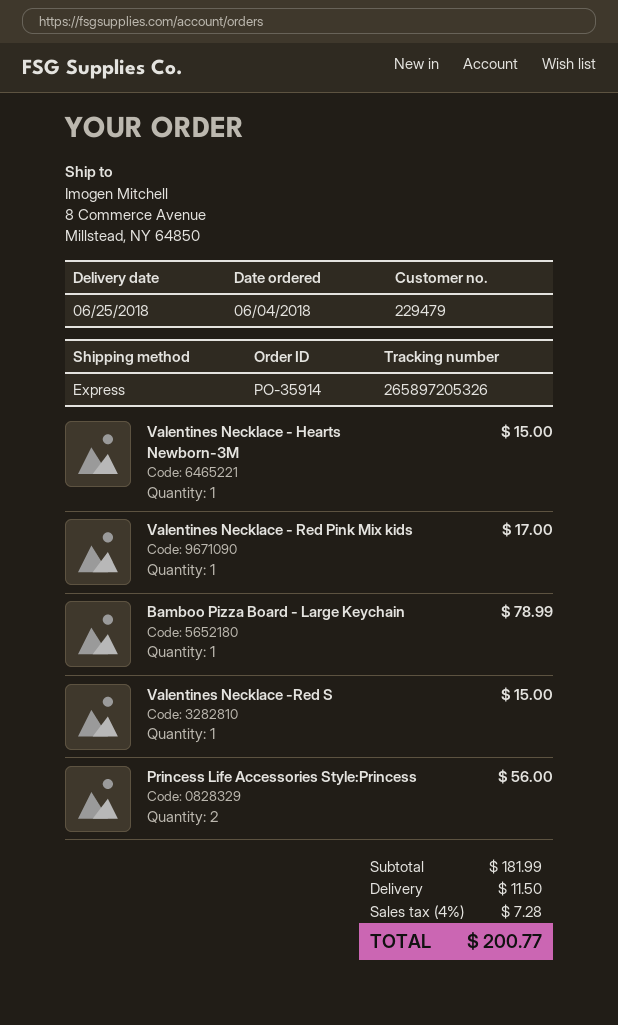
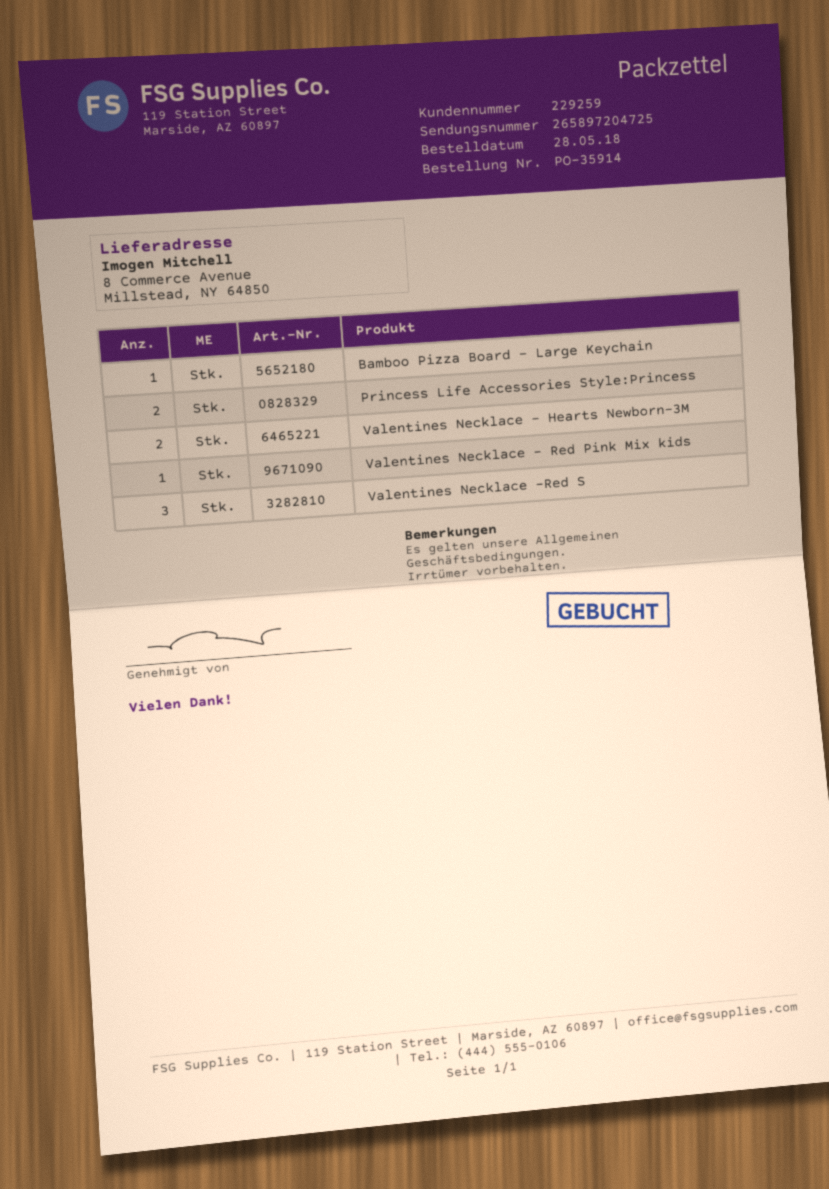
order date: 2018-06-04 -> 2018-05-28
customer number: 229479 -> 229259
tracking number: 265897205326 -> 265897204725
Valentines Necklace - Hearts Newborn-3M: 1 -> 2
Valentines Necklace -Red S: 1 -> 3

